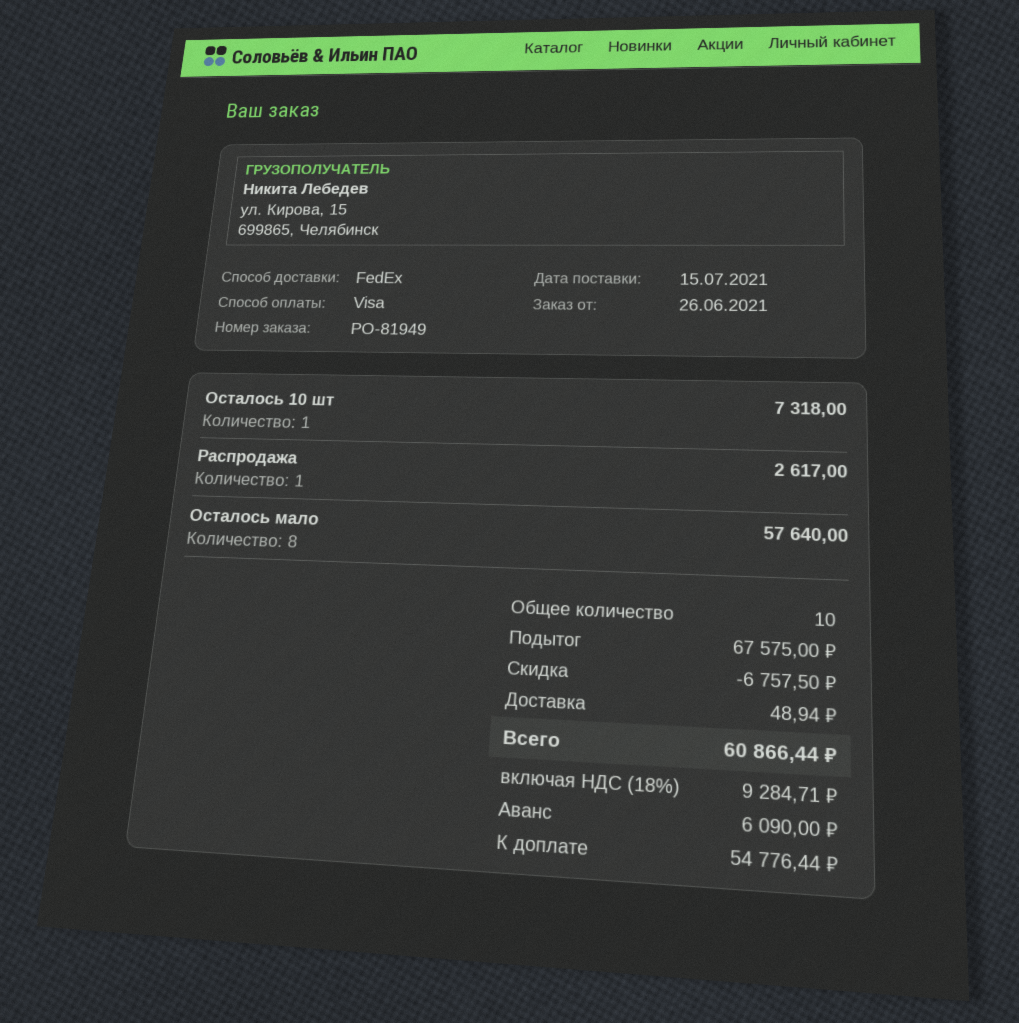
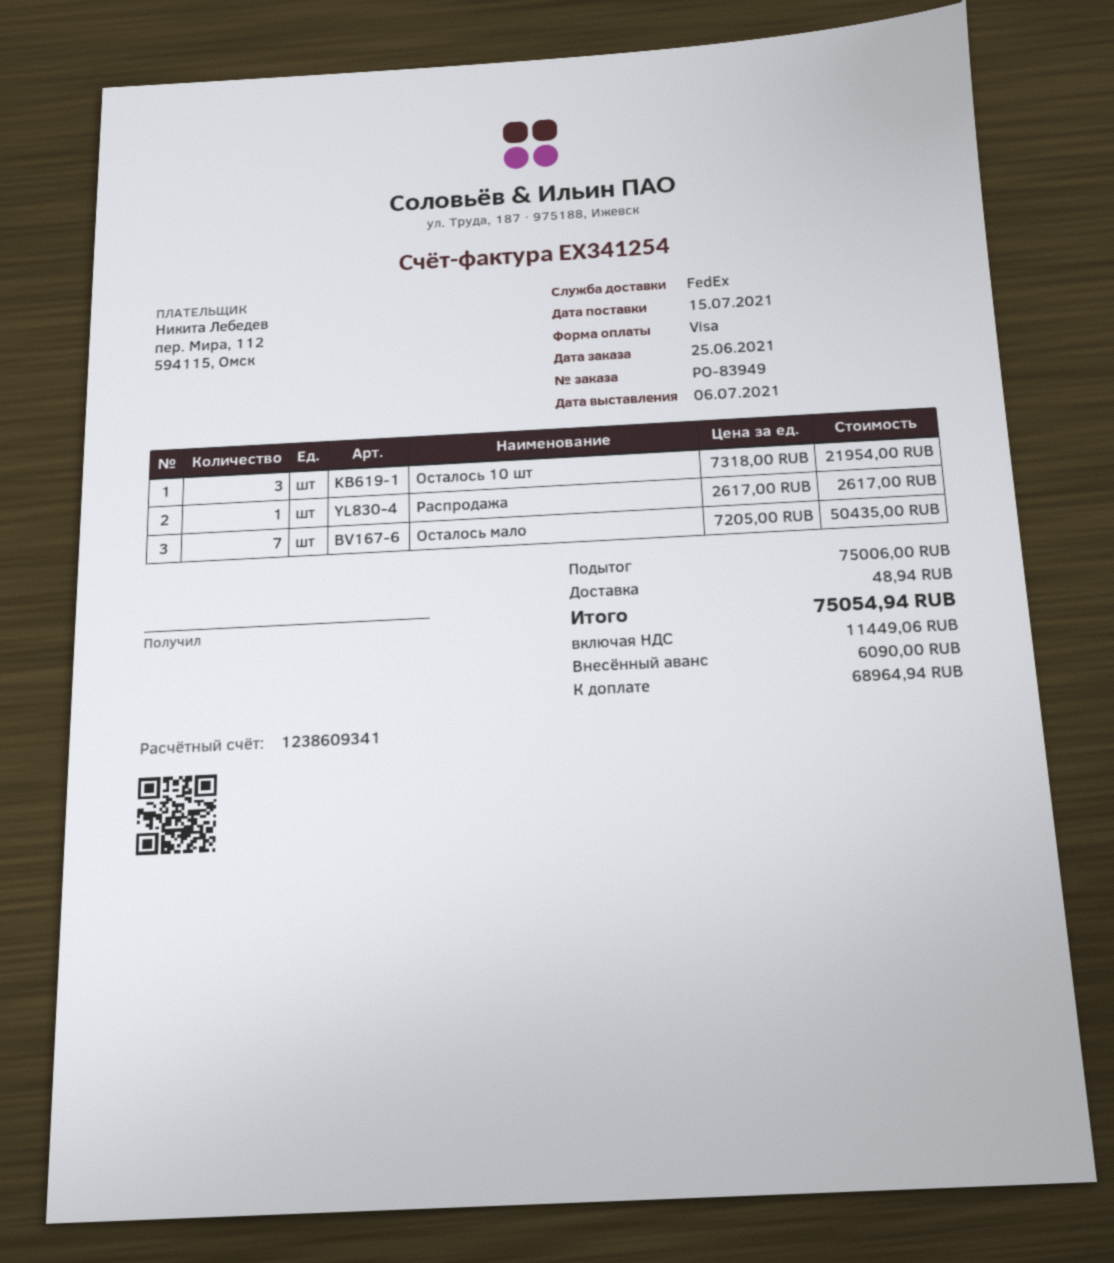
order number: PO-81949 -> PO-83949
order date: 2021-06-26 -> 2021-06-25
Осталось 10 шт: 1 for 7318.00 -> 3 for 21954.00
Осталось мало: 8 for 57640.00 -> 7 for 50435.00
subtotal: 67575.00 -> 75006.00
discount: 6757.50 -> none
tax: 9284.71 -> 11449.06
total: 60866.44 -> 75054.94
balance: 54776.44 -> 68964.94

